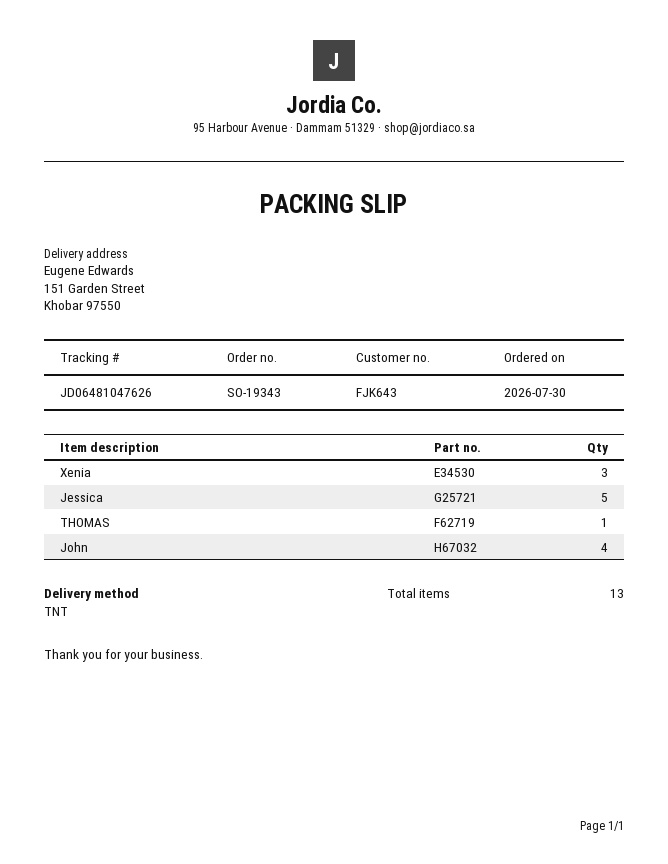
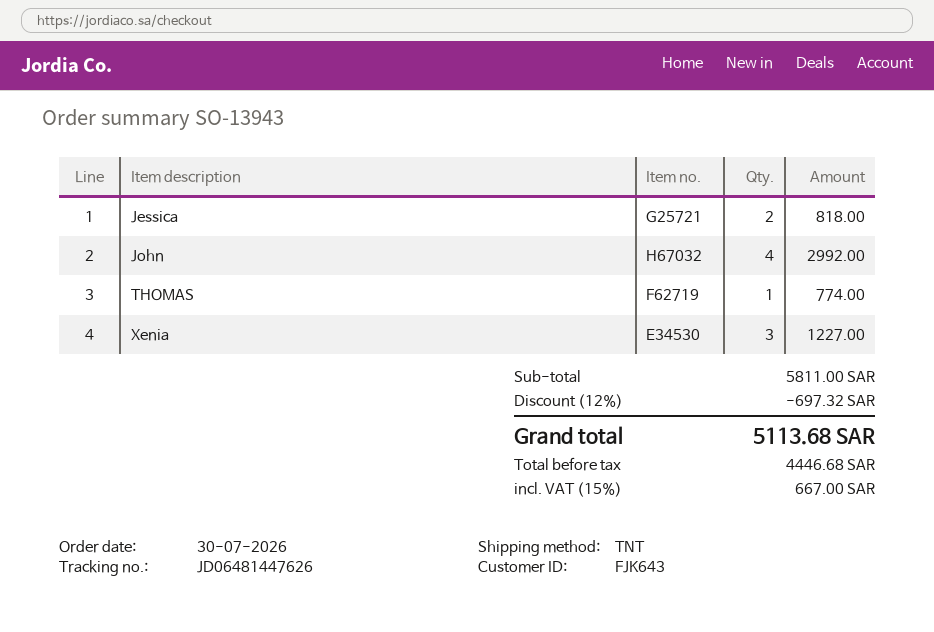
order number: SO-19343 -> SO-13943
tracking number: JD06481047626 -> JD06481447626
Jessica: 5 -> 2

